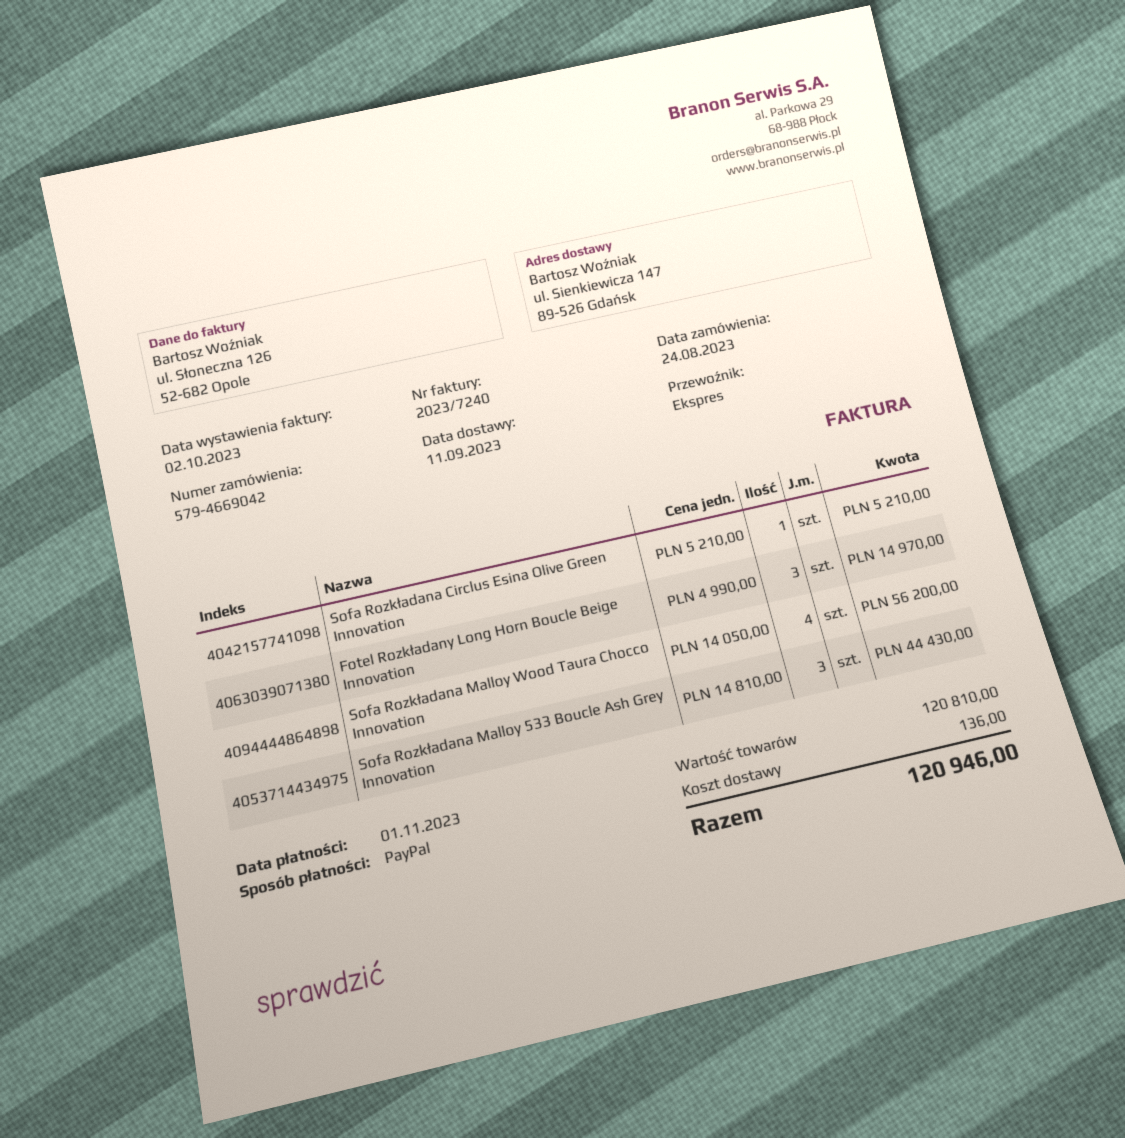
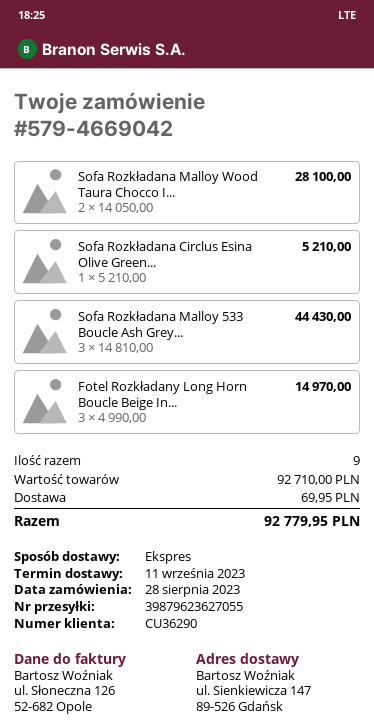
order date: 2023-08-24 -> 2023-08-28
Sofa Rozkładana Malloy Wood Taura Chocco Innovation: 4 x 14050.00 = 56200.00 -> 2 x 14050.00 = 28100.00
subtotal: 120810.00 -> 92710.00
shipping: 136.00 -> 69.95
total: 120946.00 -> 92779.95

